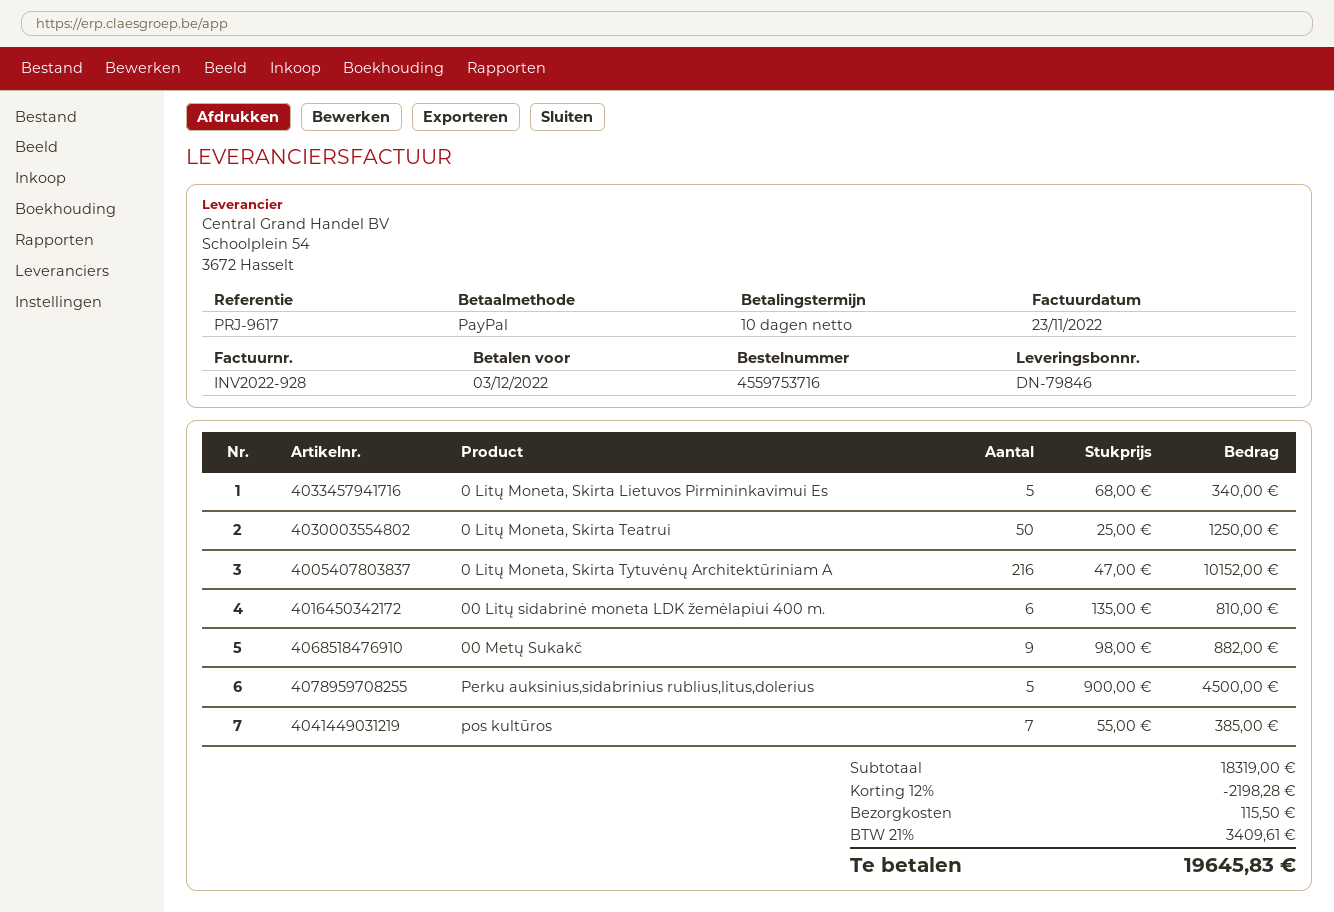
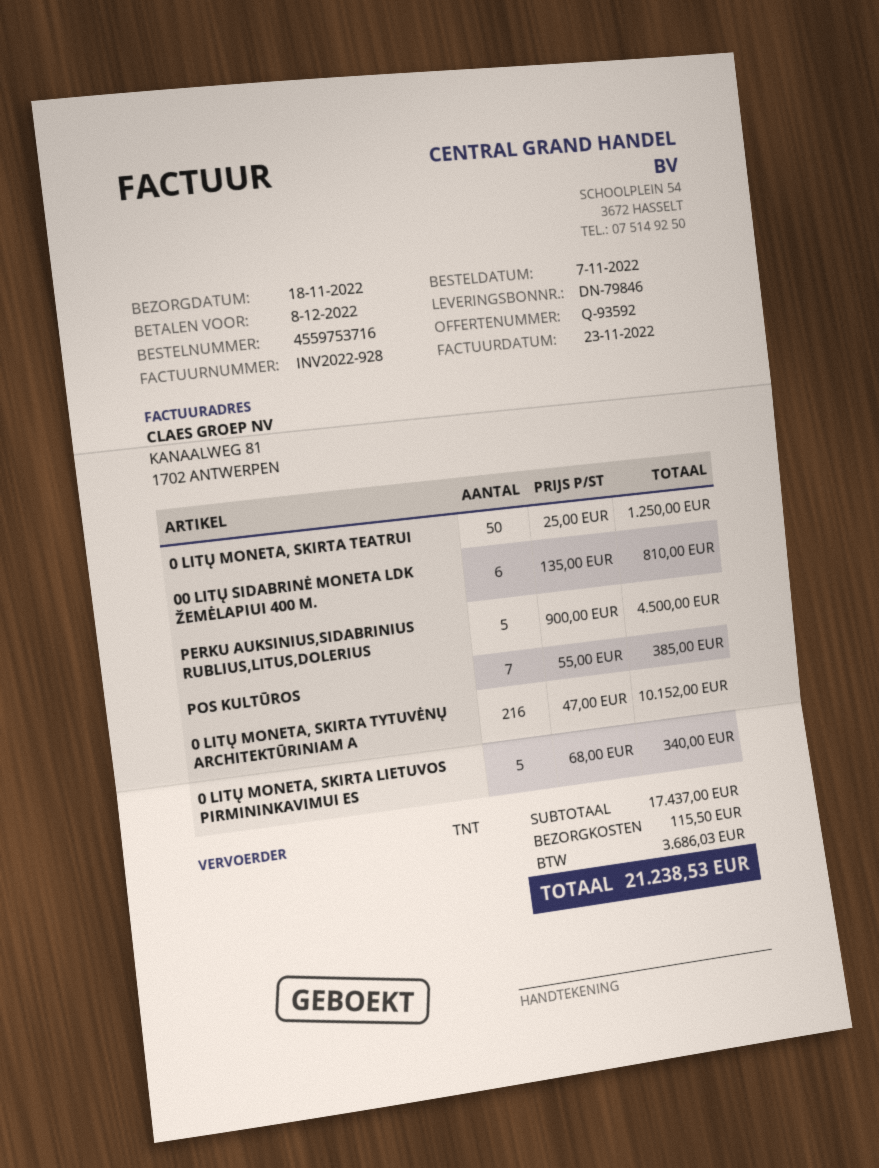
due date: 2022-12-03 -> 2022-12-08
00 Metų Sukakč: 9 x 98.00 = 882.00 -> none
subtotal: 18319.00 -> 17437.00
discount: 12% = 2198.28 -> none
tax: 3409.61 -> 3686.03
total: 19645.83 -> 21238.53

